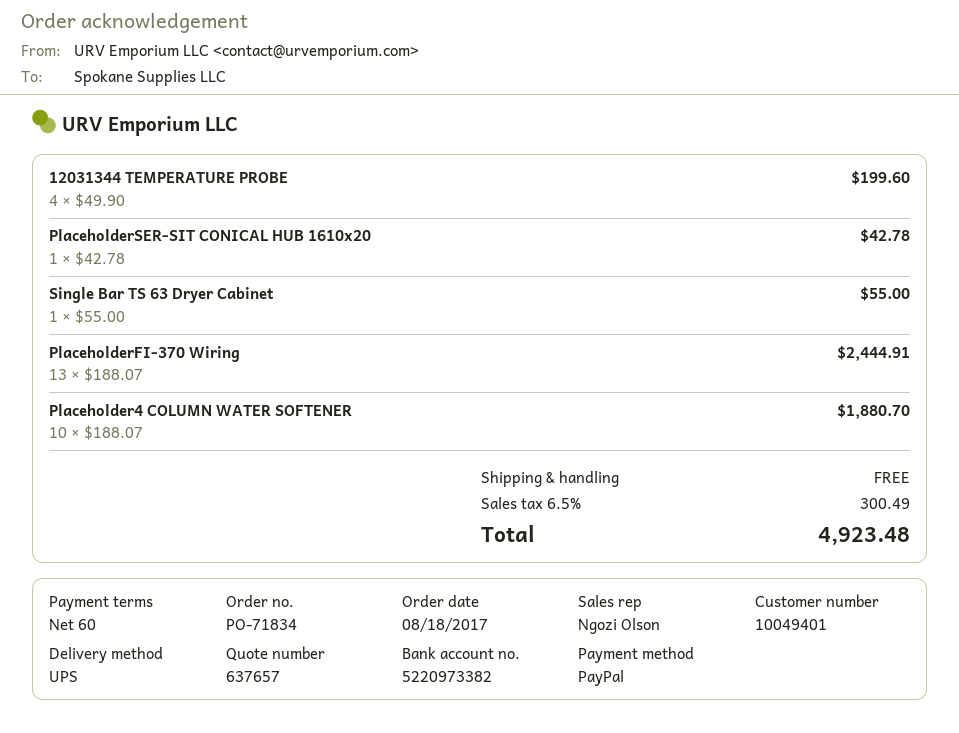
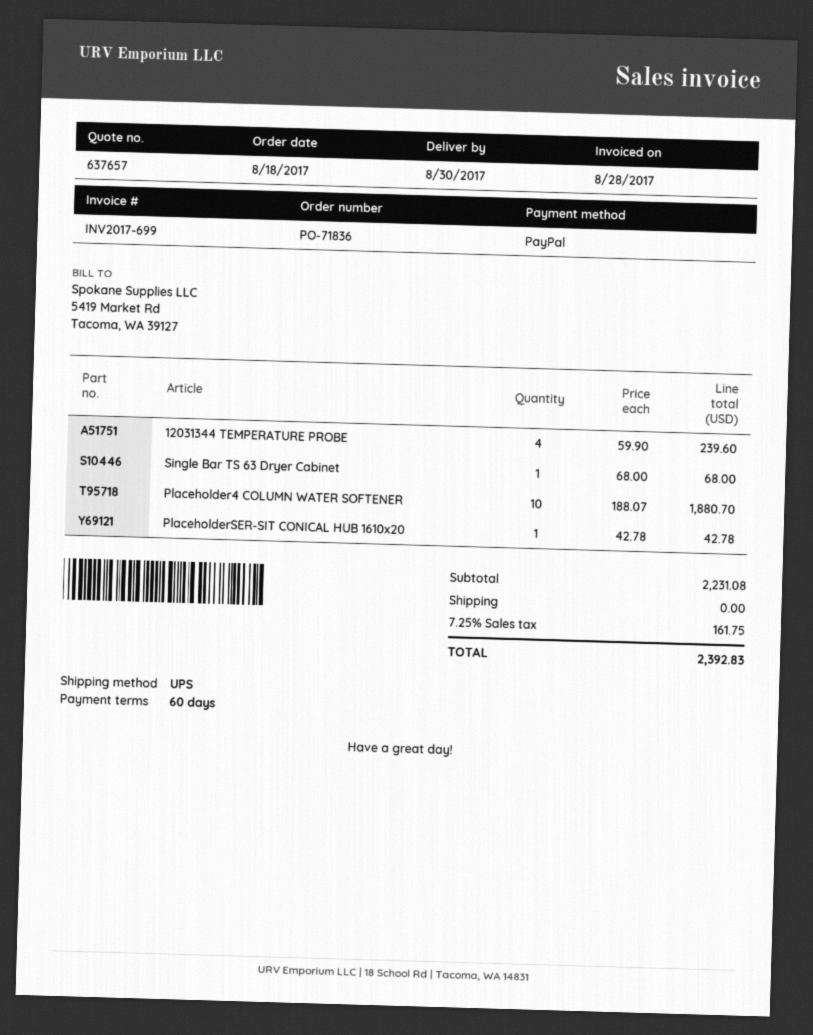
order number: PO-71834 -> PO-71836
12031344 TEMPERATURE PROBE: 4 x 49.90 = 199.60 -> 4 x 59.90 = 239.60
Single Bar TS 63 Dryer Cabinet: 1 x 55.00 = 55.00 -> 1 x 68.00 = 68.00
PlaceholderFI-370 Wiring: 13 x 188.07 = 2444.91 -> none
tax: 6.5% = 300.49 -> 7.25% = 161.75
total: 4923.48 -> 2392.83

